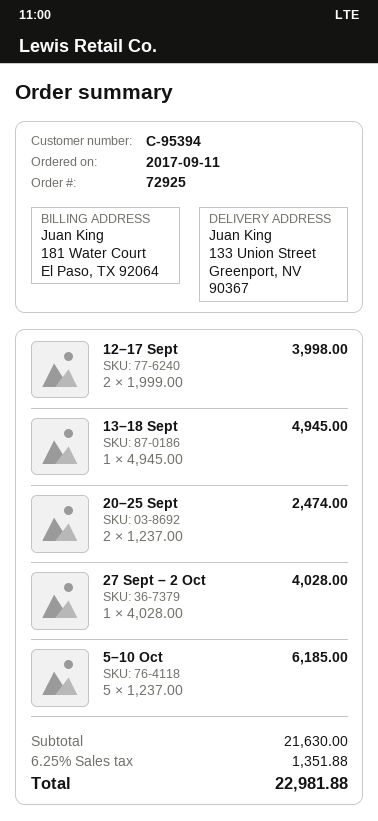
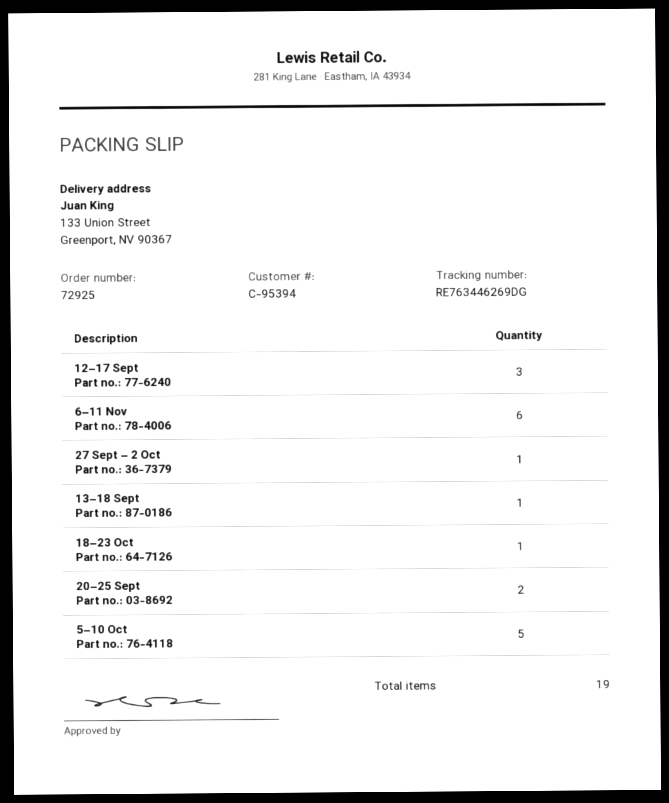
12–17 Sept: 2 -> 3
6–11 Nov: none -> 6
18–23 Oct: none -> 1

